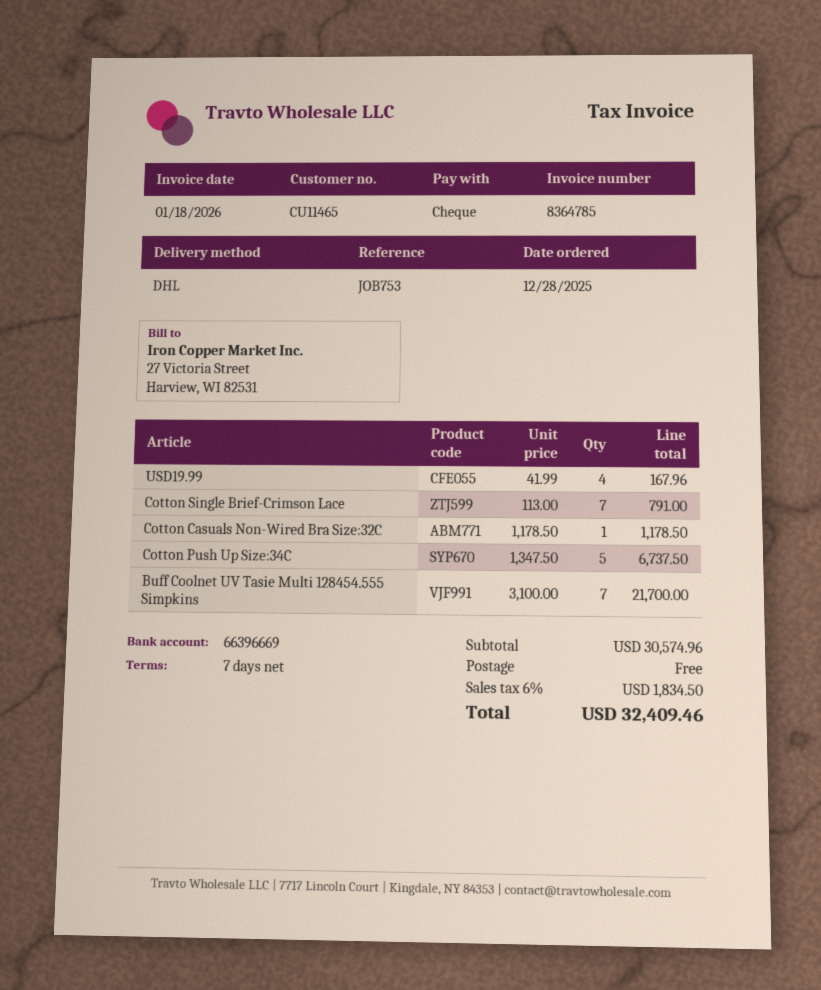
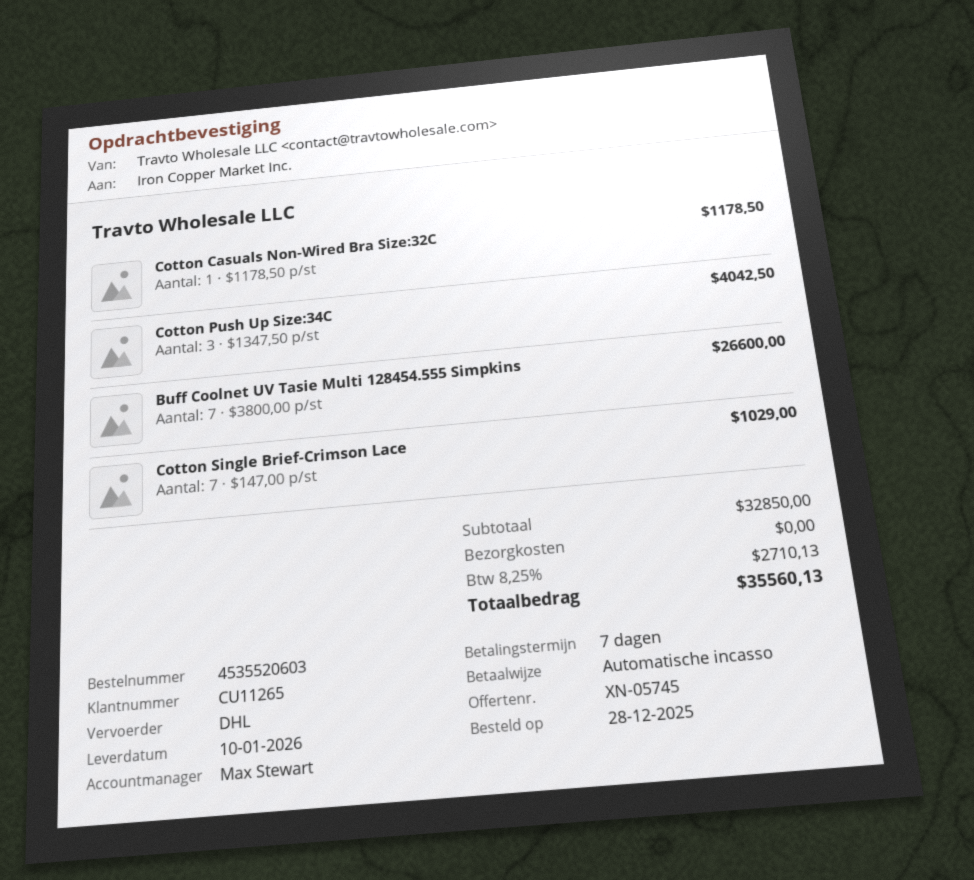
customer number: CU11465 -> CU11265
payment method: cheque -> direct debit
USD19.99: 4 x 41.99 = 167.96 -> none
Cotton Single Brief-Crimson Lace: 7 x 113.00 = 791.00 -> 7 x 147.00 = 1029.00
Cotton Push Up Size:34C: 5 x 1347.50 = 6737.50 -> 3 x 1347.50 = 4042.50
Buff Coolnet UV Tasie Multi 128454.555 Simpkins: 7 x 3100.00 = 21700.00 -> 7 x 3800.00 = 26600.00
subtotal: 30574.96 -> 32850.00
tax: 6% = 1834.50 -> 8.25% = 2710.13
total: 32409.46 -> 35560.13

